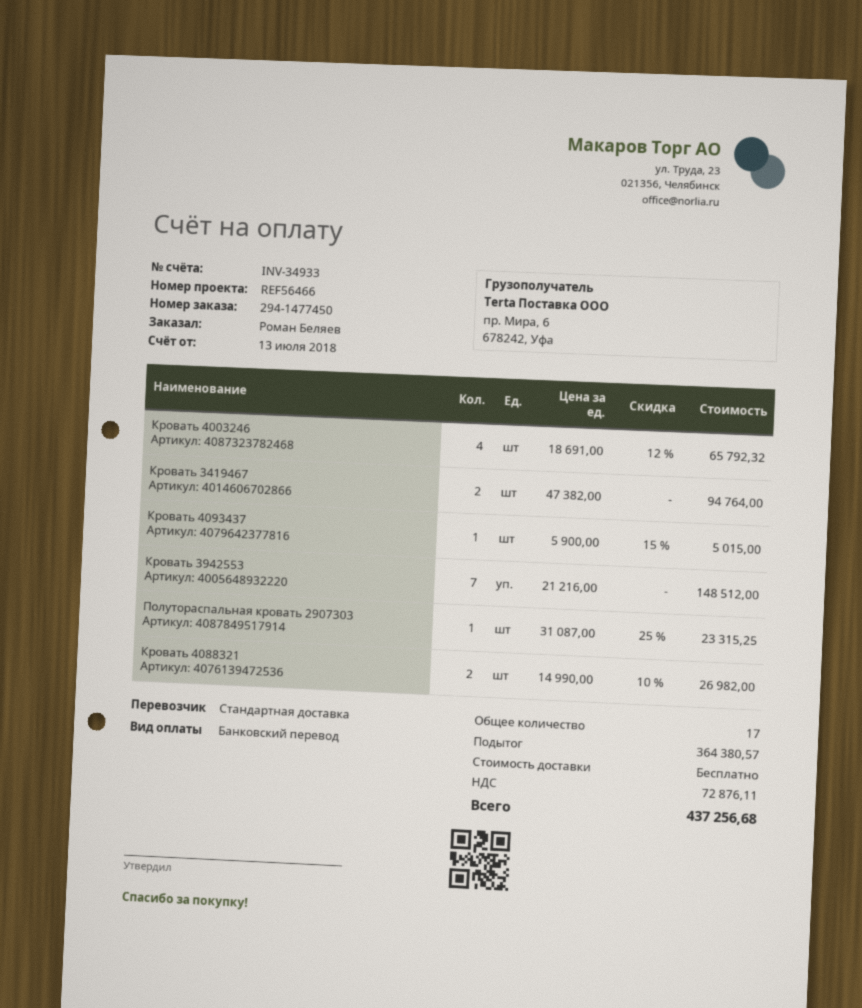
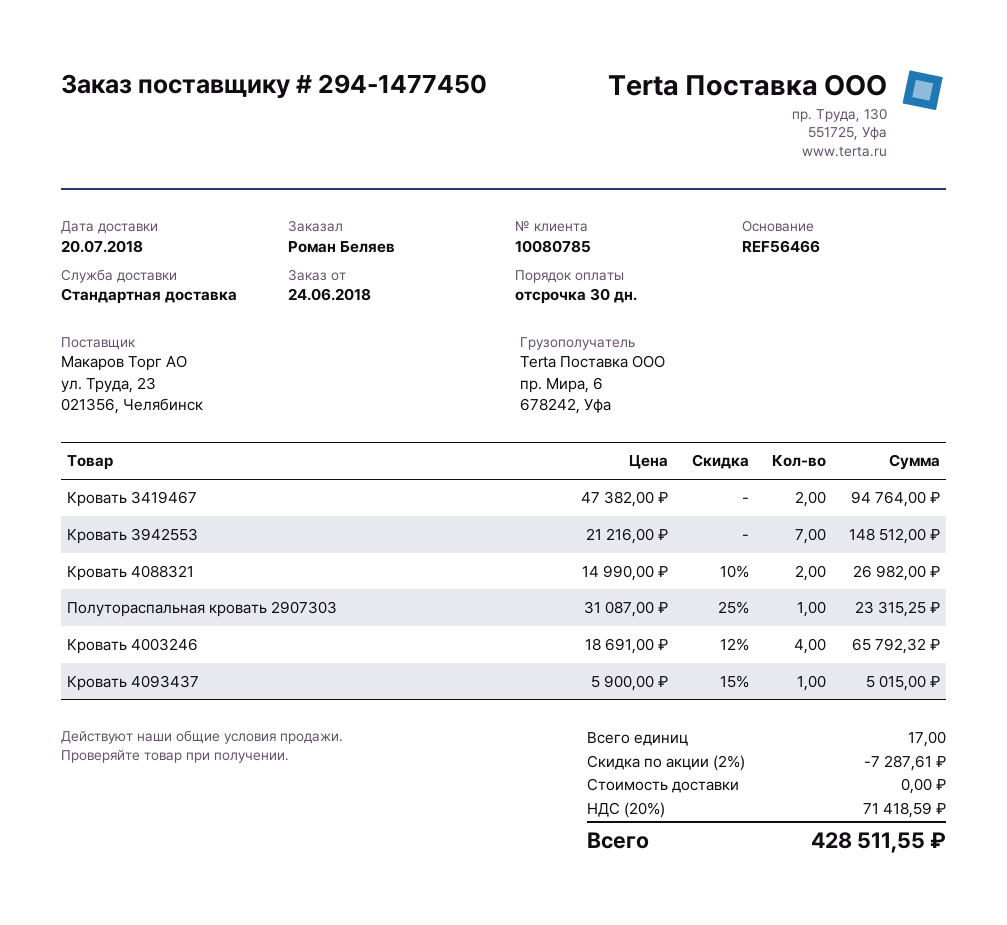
discount: none -> 2% = 7287.61
tax: 72876.11 -> 71418.59
total: 437256.68 -> 428511.55

